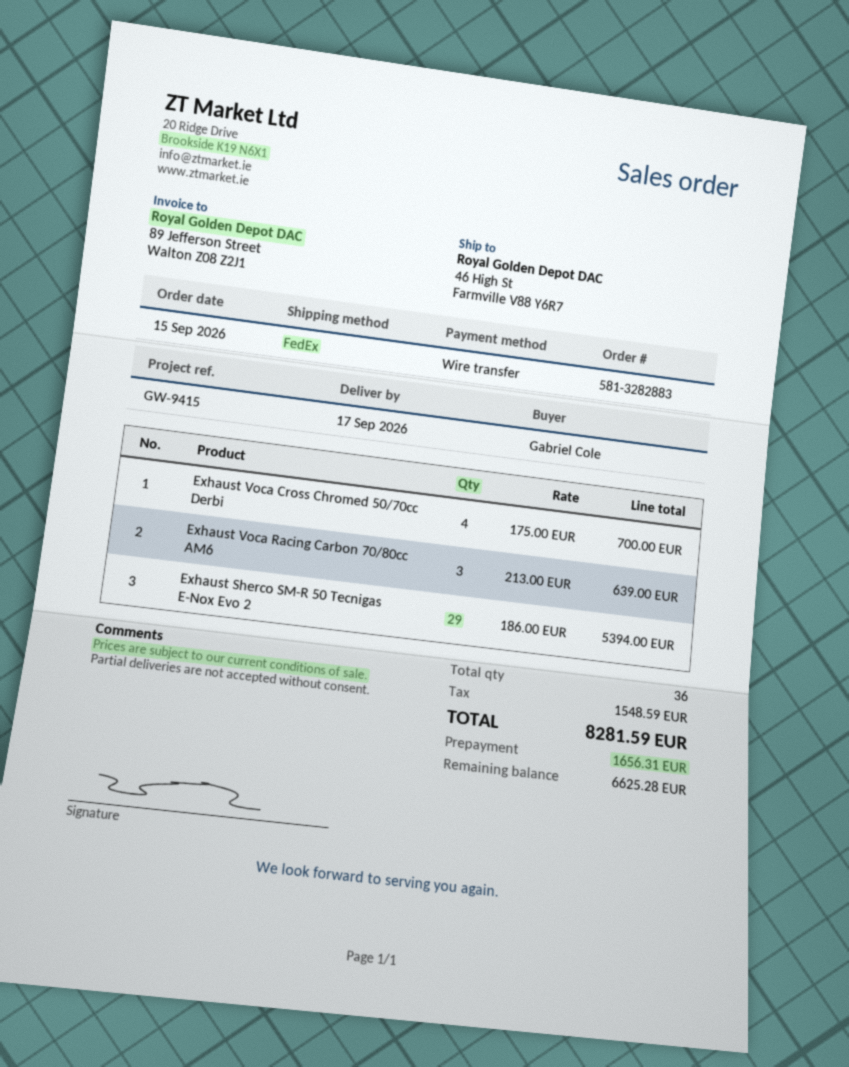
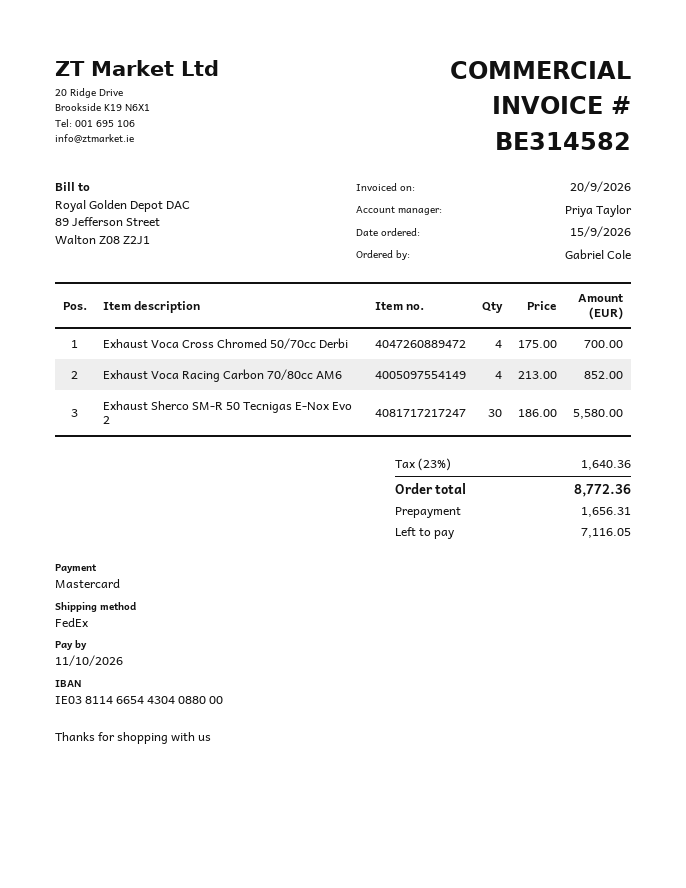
payment method: bank transfer -> Mastercard
Exhaust Voca Racing Carbon 70/80cc AM6: 3 x 213.00 = 639.00 -> 4 x 213.00 = 852.00
Exhaust Sherco SM-R 50 Tecnigas E-Nox Evo 2: 29 x 186.00 = 5394.00 -> 30 x 186.00 = 5580.00
tax: 1548.59 -> 1640.36
total: 8281.59 -> 8772.36
balance: 6625.28 -> 7116.05

